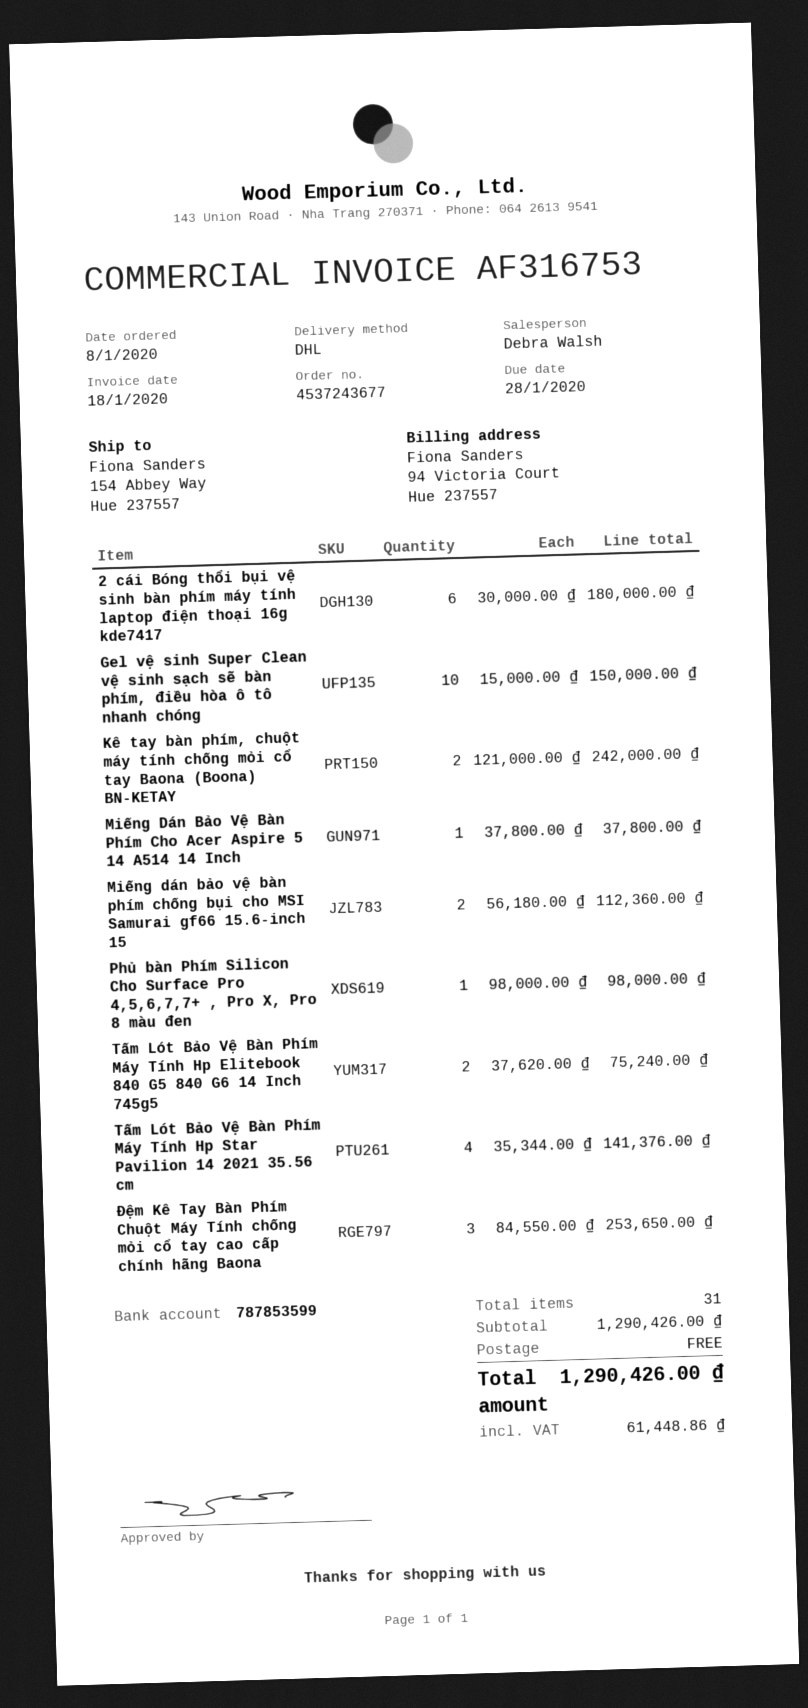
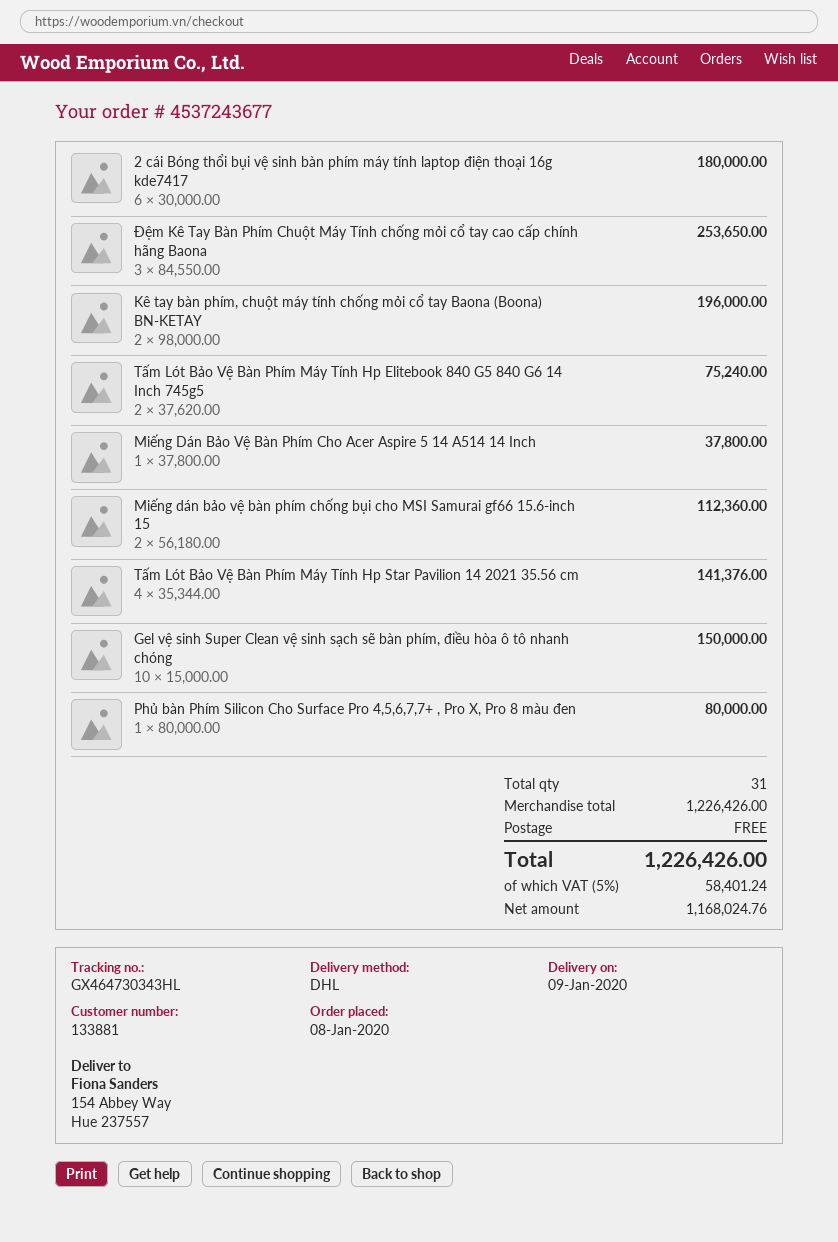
Kê tay bàn phím, chuột máy tính chống mỏi cổ tay Baona (Boona) BN-KETAY: 2 x 121000.00 = 242000.00 -> 2 x 98000.00 = 196000.00
Phủ bàn Phím Silicon Cho Surface Pro 4,5,6,7,7+ , Pro X, Pro 8 màu đen: 1 x 98000.00 = 98000.00 -> 1 x 80000.00 = 80000.00
subtotal: 1290426.00 -> 1226426.00
tax: 61448.86 -> 58401.24
total: 1290426.00 -> 1226426.00

